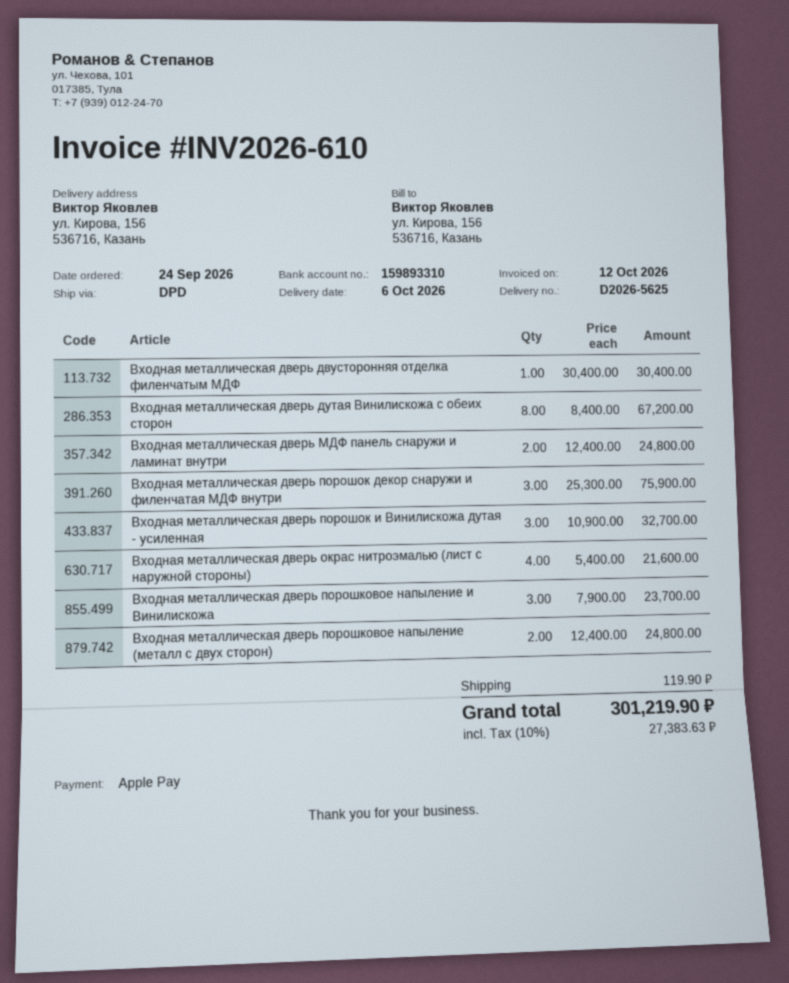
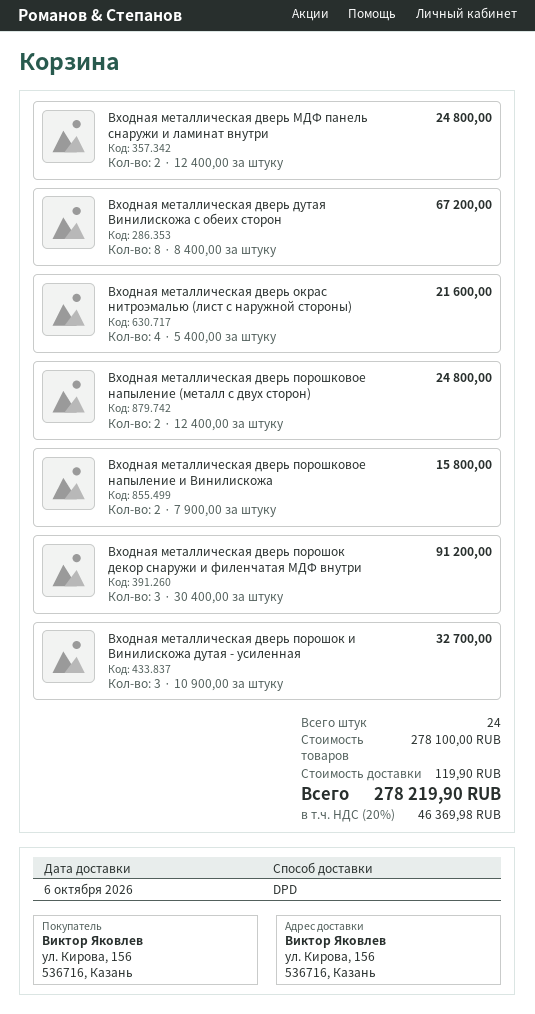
Входная металлическая дверь двусторонняя отделка филенчатым МДФ: 1 x 30400.00 = 30400.00 -> none
Входная металлическая дверь порошок декор снаружи и филенчатая МДФ внутри: 3 x 25300.00 = 75900.00 -> 3 x 30400.00 = 91200.00
Входная металлическая дверь порошковое напыление и Винилискожа: 3 x 7900.00 = 23700.00 -> 2 x 7900.00 = 15800.00
tax: 10% = 27383.63 -> 20% = 46369.98
total: 301219.90 -> 278219.90

